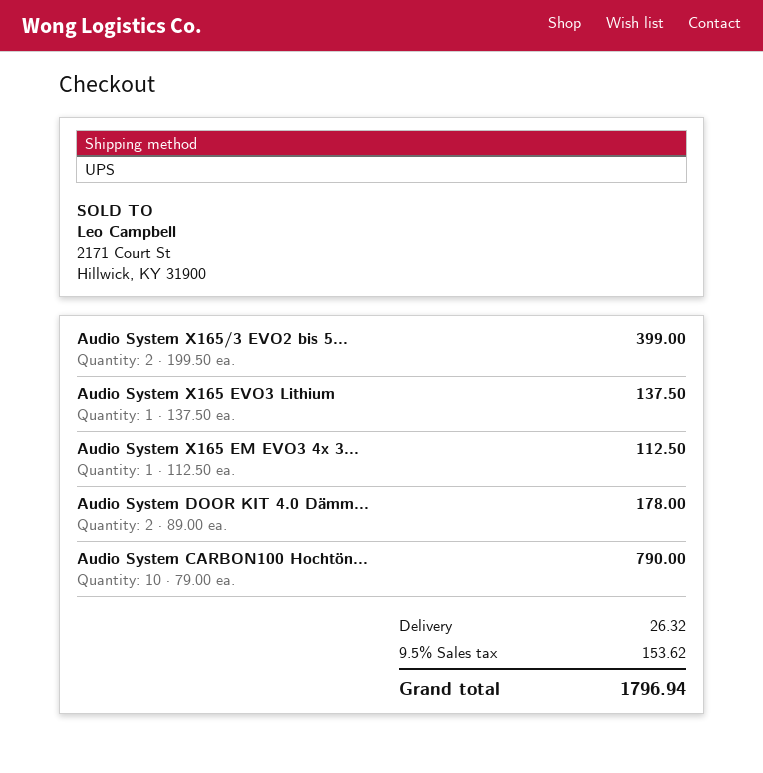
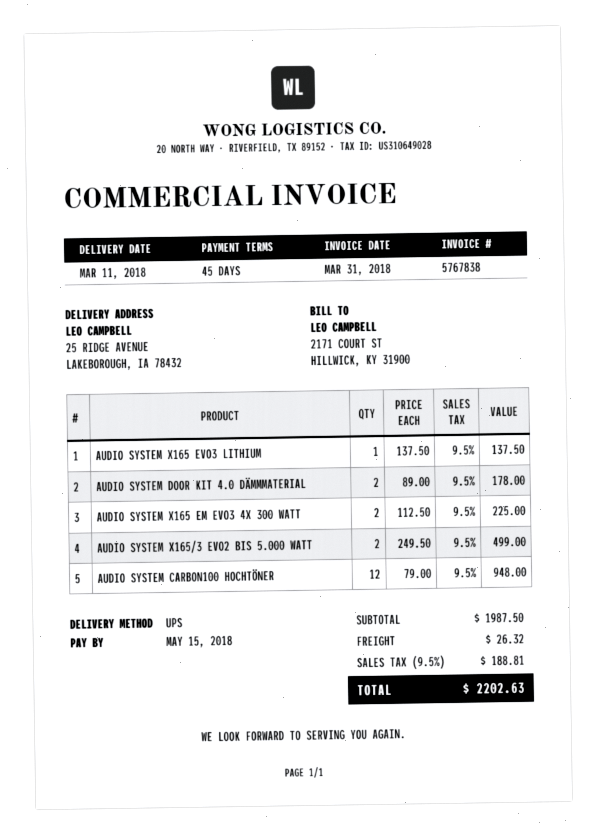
Audio System X165/3 EVO2 bis 5...: 2 x 199.50 = 399.00 -> 2 x 249.50 = 499.00
Audio System X165 EM EVO3 4x 3...: 1 x 112.50 = 112.50 -> 2 x 112.50 = 225.00
Audio System CARBON100 Hochtön...: 10 x 79.00 = 790.00 -> 12 x 79.00 = 948.00
tax: 9.5% = 153.62 -> 9.5% = 188.81
total: 1796.94 -> 2202.63

